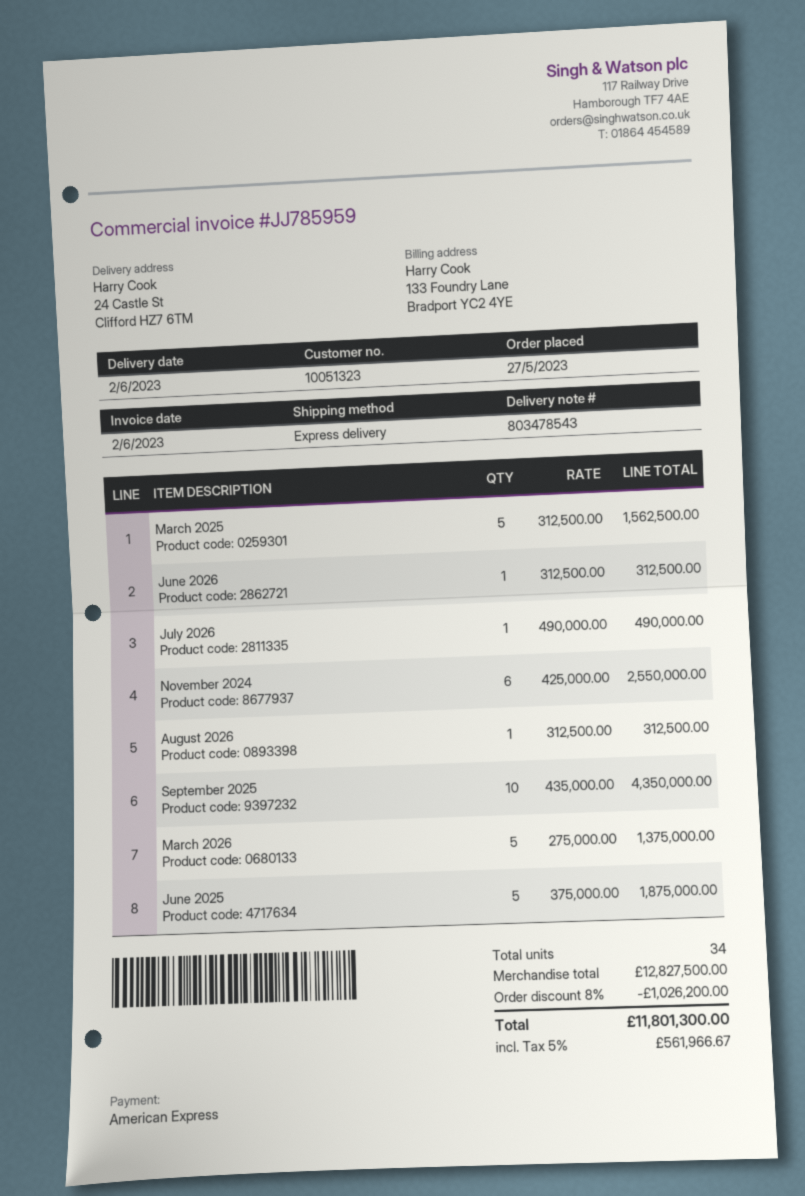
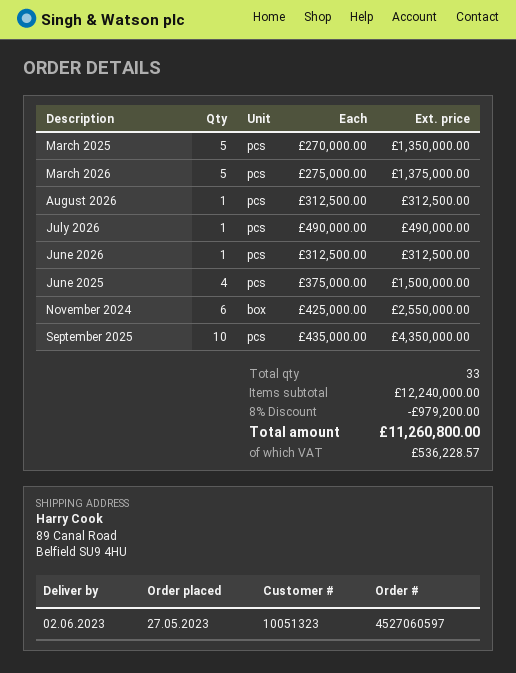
ship to: 24 Castle St, Clifford HZ7 6TM -> 89 Canal Road, Belfield SU9 4HU
March 2025: 5 x 312500.00 = 1562500.00 -> 5 x 270000.00 = 1350000.00
June 2025: 5 x 375000.00 = 1875000.00 -> 4 x 375000.00 = 1500000.00
total quantity: 34 -> 33
subtotal: 12827500.00 -> 12240000.00
discount: 8% = 1026200.00 -> 8% = 979200.00
tax: 561966.67 -> 536228.57
total: 11801300.00 -> 11260800.00

